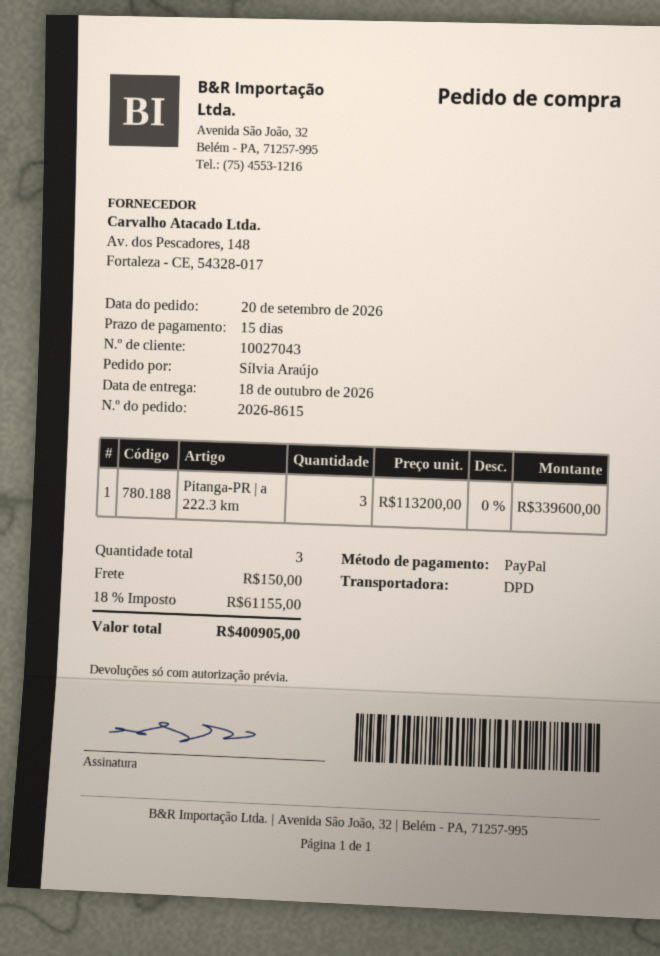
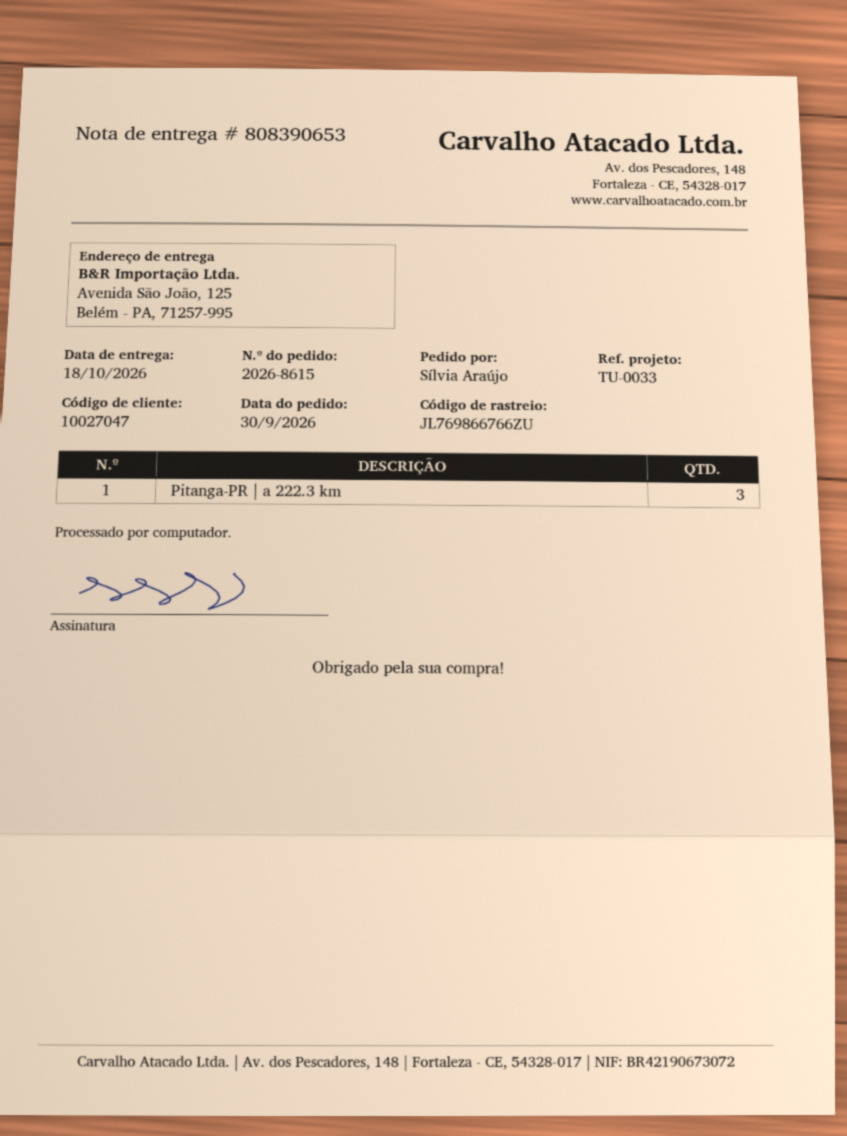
order date: 2026-09-20 -> 2026-09-30
customer number: 10027043 -> 10027047

